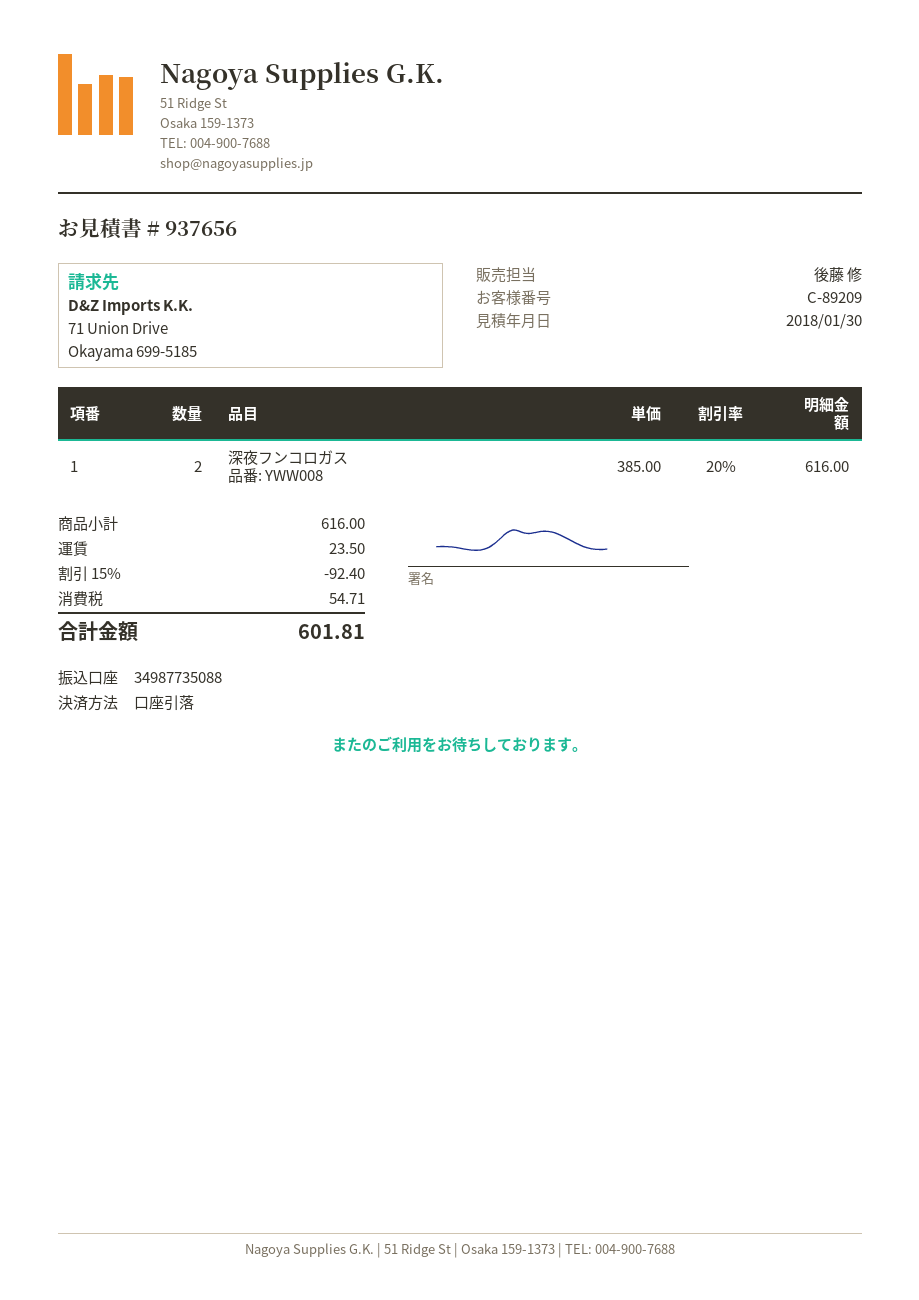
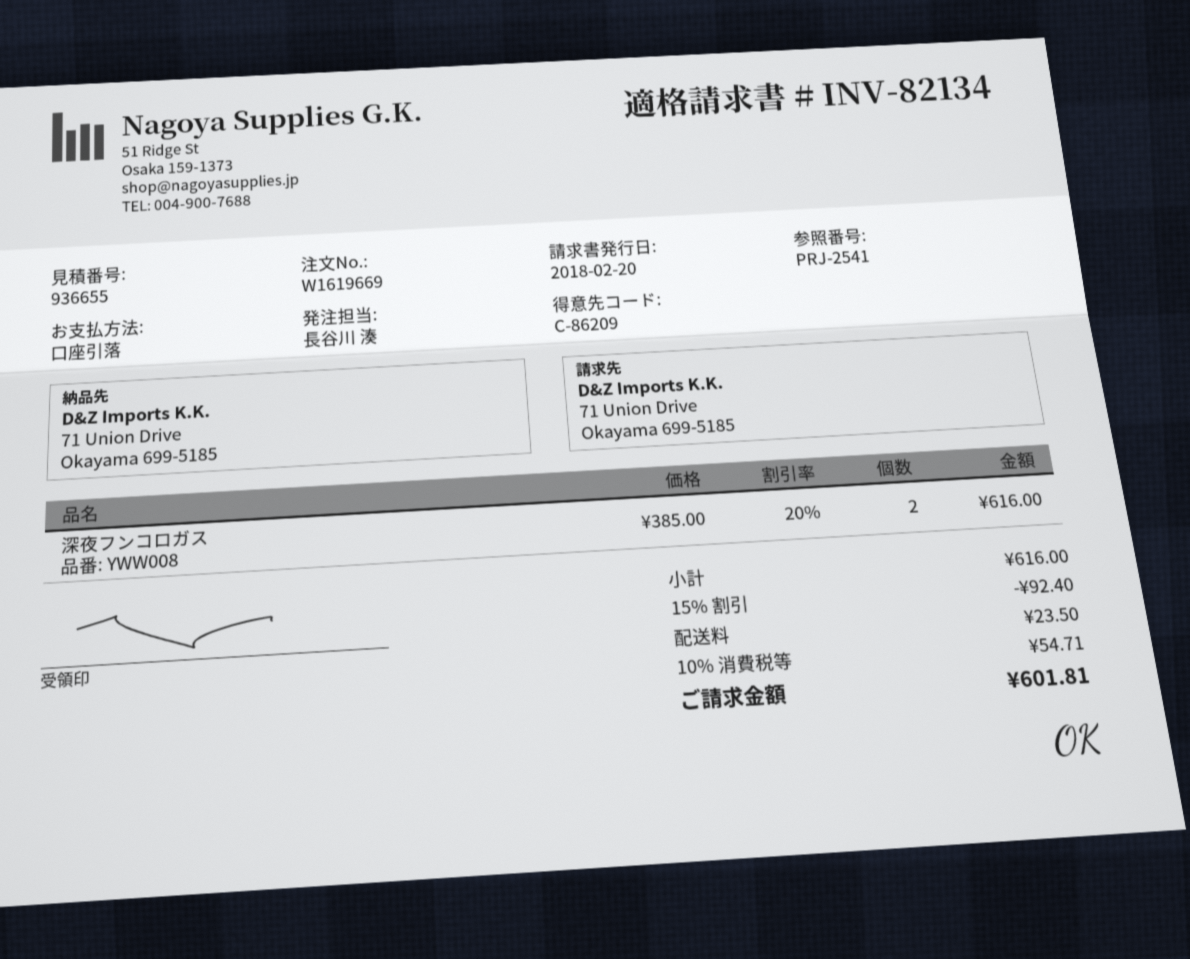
quote number: 937656 -> 936655
customer number: C-89209 -> C-86209

